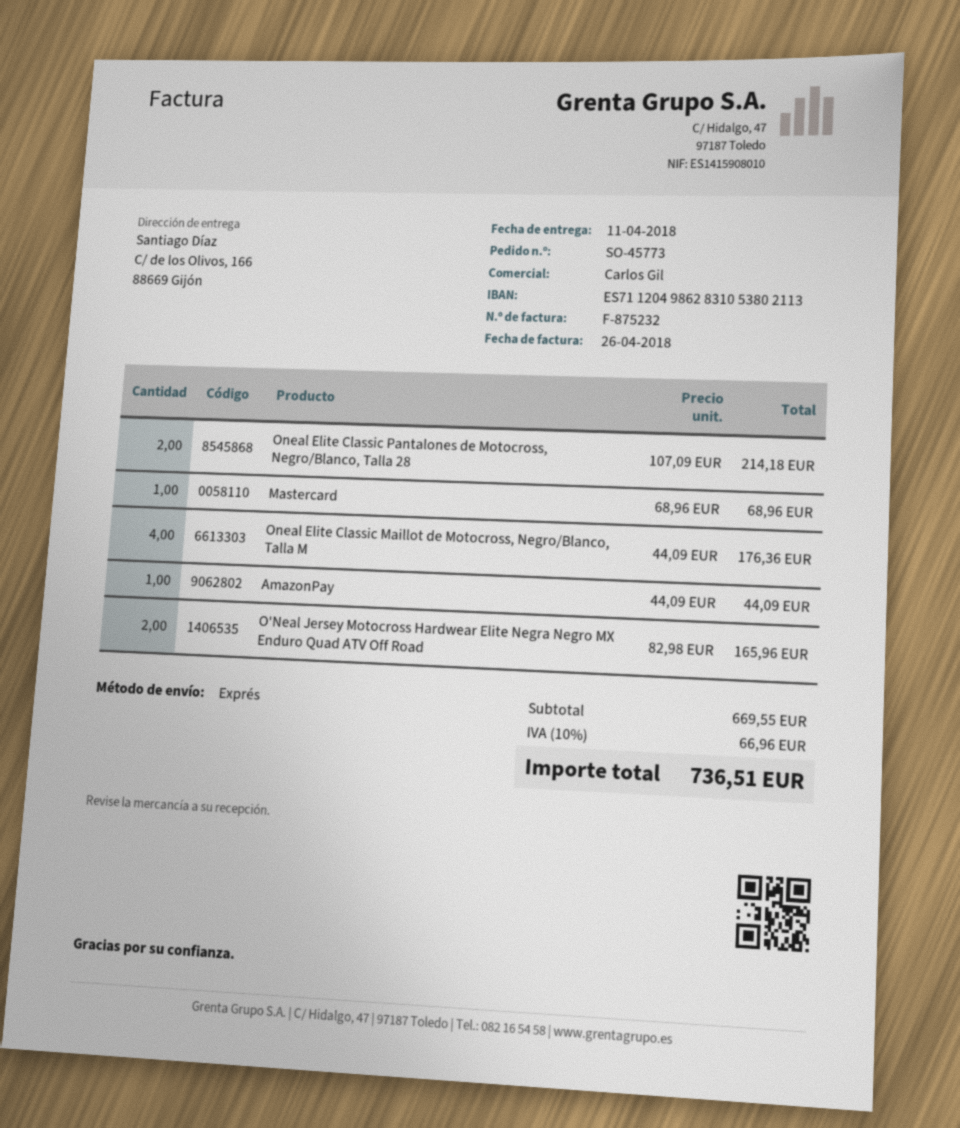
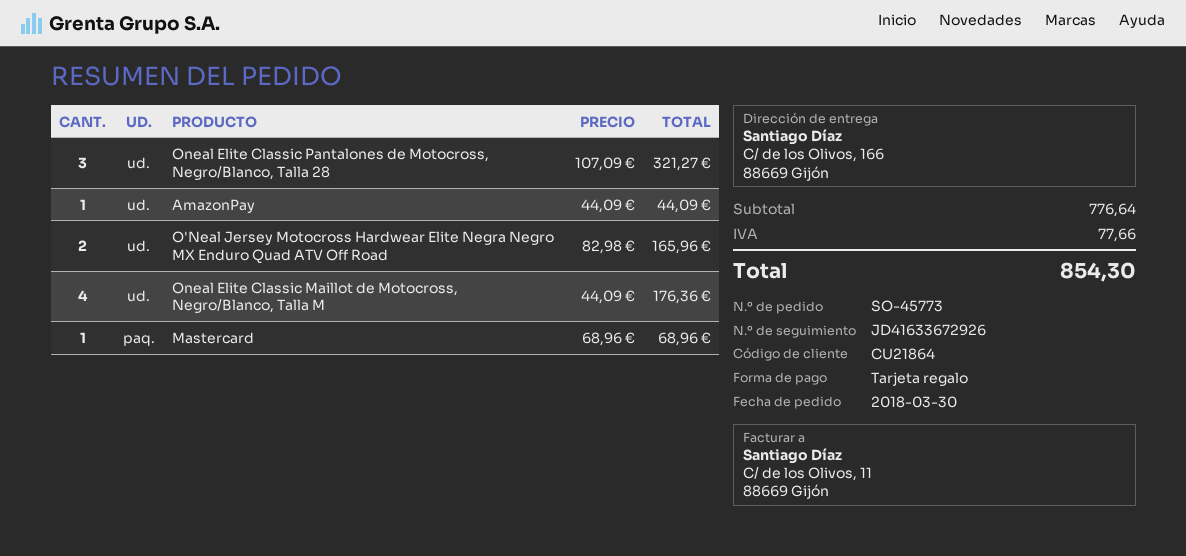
Oneal Elite Classic Pantalones de Motocross, Negro/Blanco, Talla 28: 2 x 107.09 = 214.18 -> 3 x 107.09 = 321.27
subtotal: 669.55 -> 776.64
tax: 66.96 -> 77.66
total: 736.51 -> 854.30

